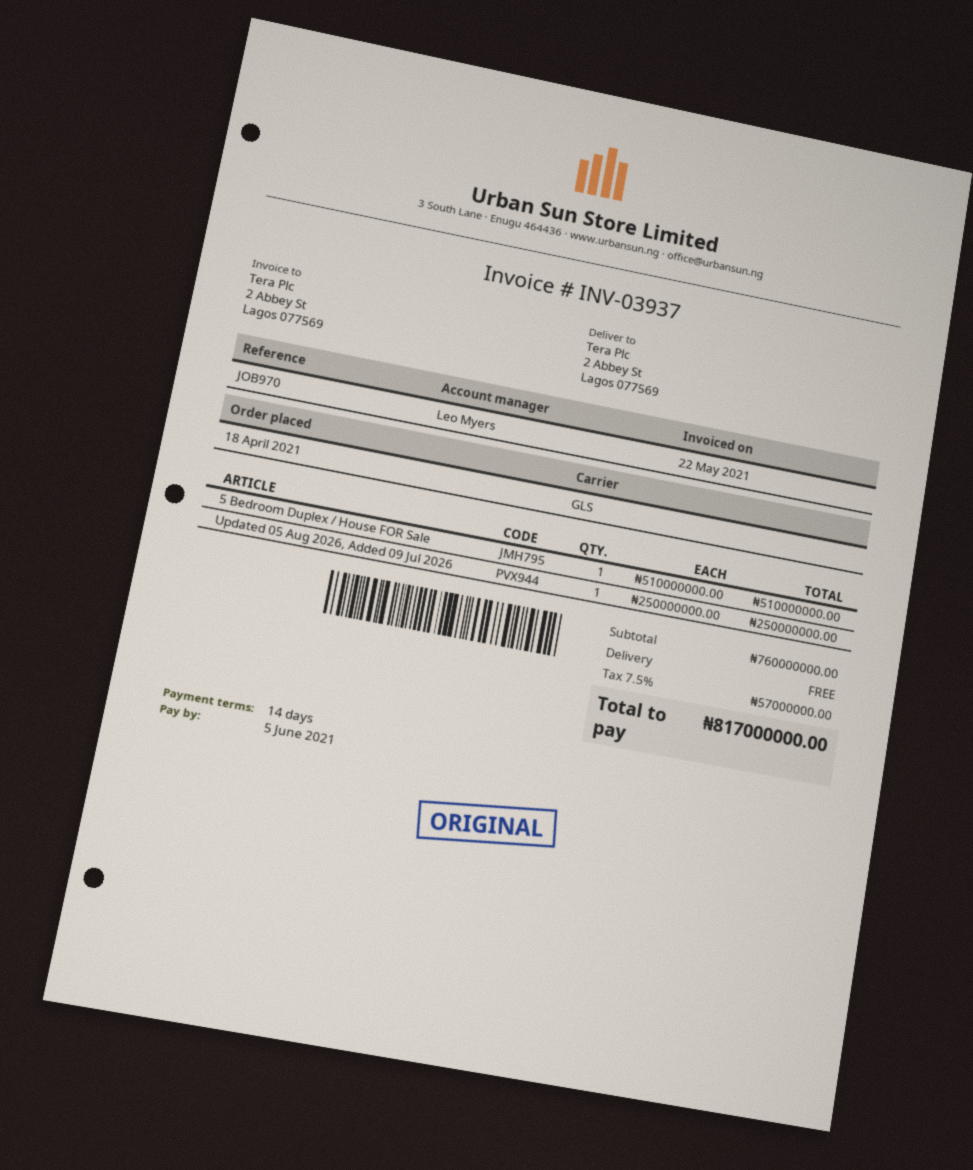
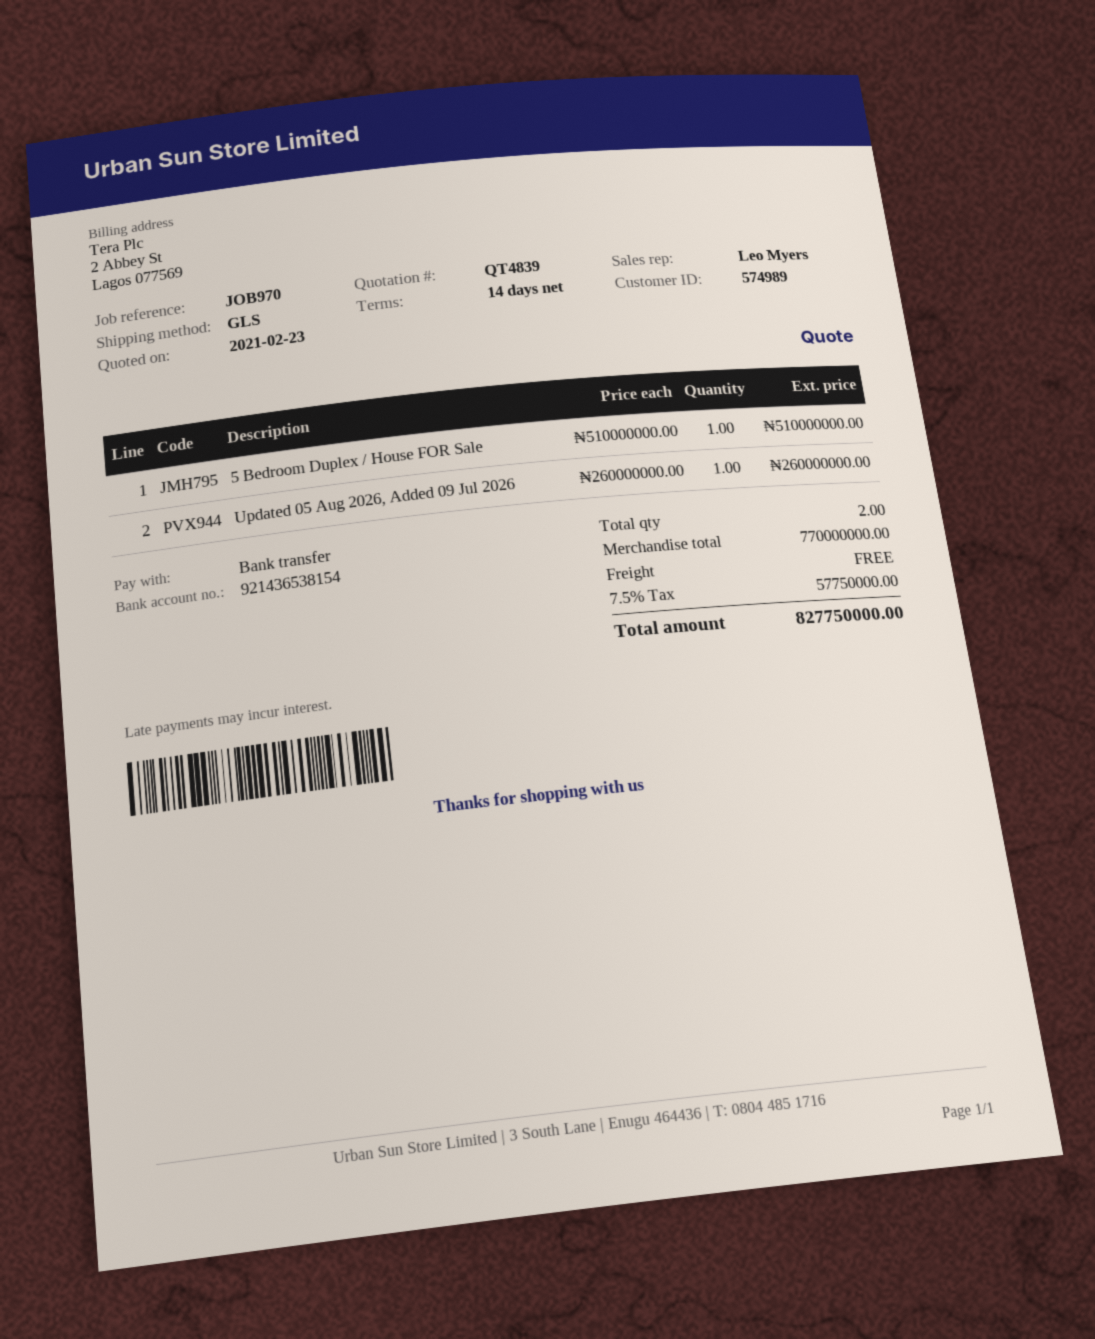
Updated 05 Aug 2026, Added 09 Jul 2026: 1 x 250000000.00 = 250000000.00 -> 1 x 260000000.00 = 260000000.00
subtotal: 760000000.00 -> 770000000.00
tax: 7.5% = 57000000.00 -> 7.5% = 57750000.00
total: 817000000.00 -> 827750000.00

